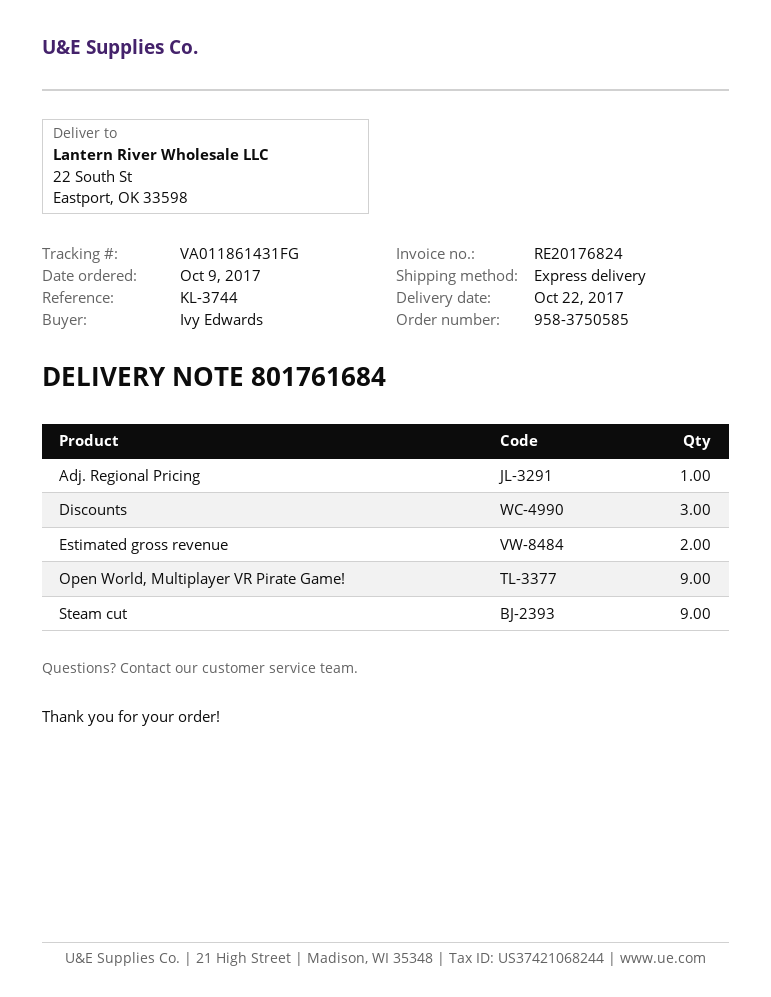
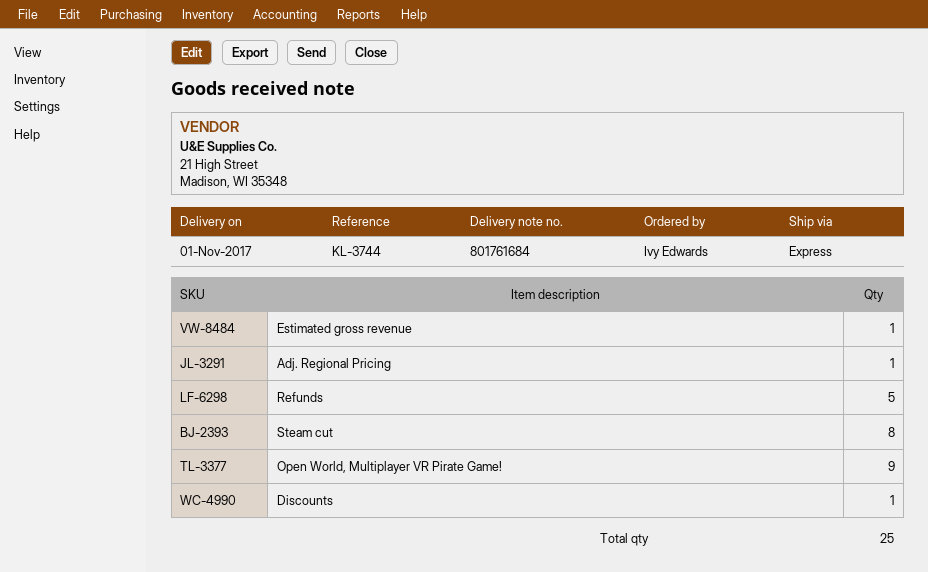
delivery date: 2017-10-22 -> 2017-11-01
Discounts: 3 -> 1
Estimated gross revenue: 2 -> 1
Steam cut: 9 -> 8
Refunds: none -> 5

